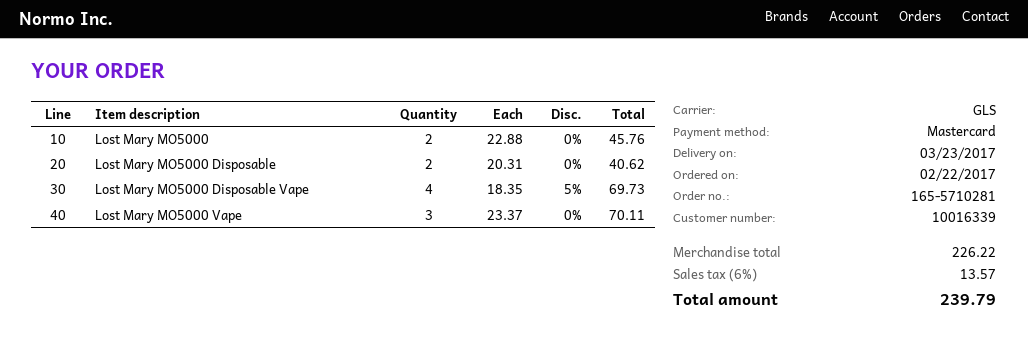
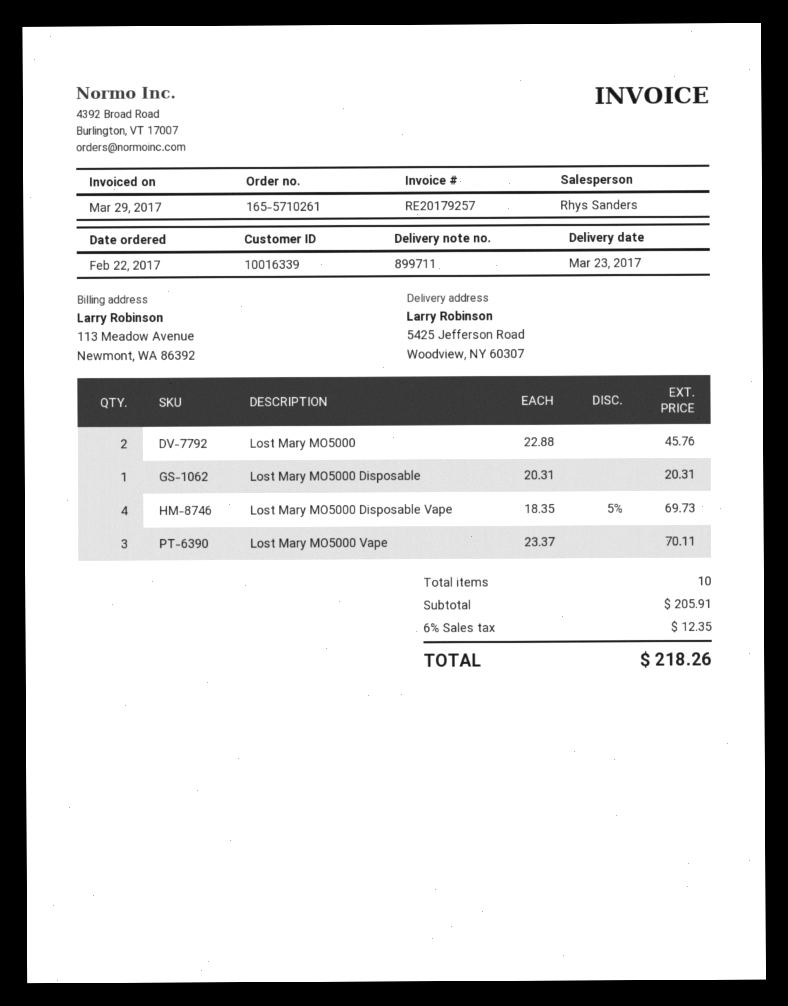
order number: 165-5710281 -> 165-5710261
Lost Mary MO5000 Disposable: 2 x 20.31 = 40.62 -> 1 x 20.31 = 20.31
subtotal: 226.22 -> 205.91
tax: 6% = 13.57 -> 6% = 12.35
total: 239.79 -> 218.26

